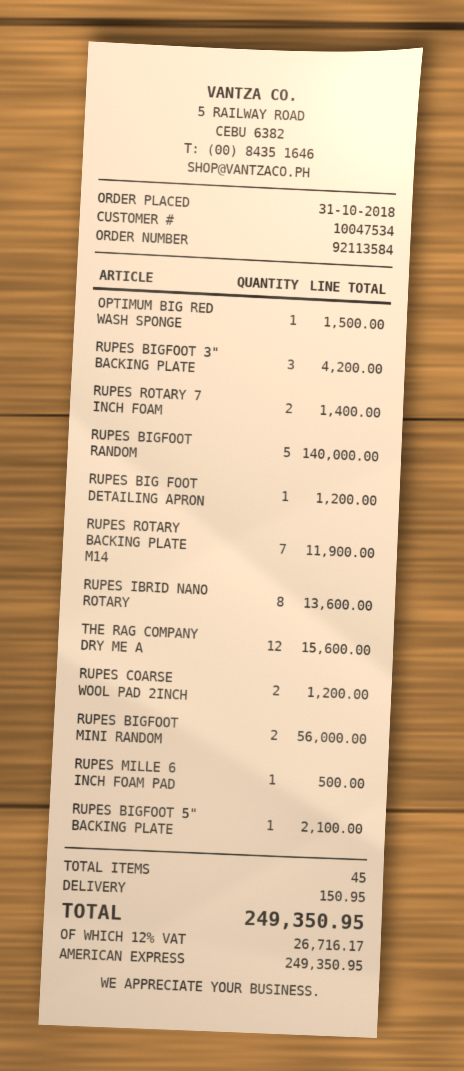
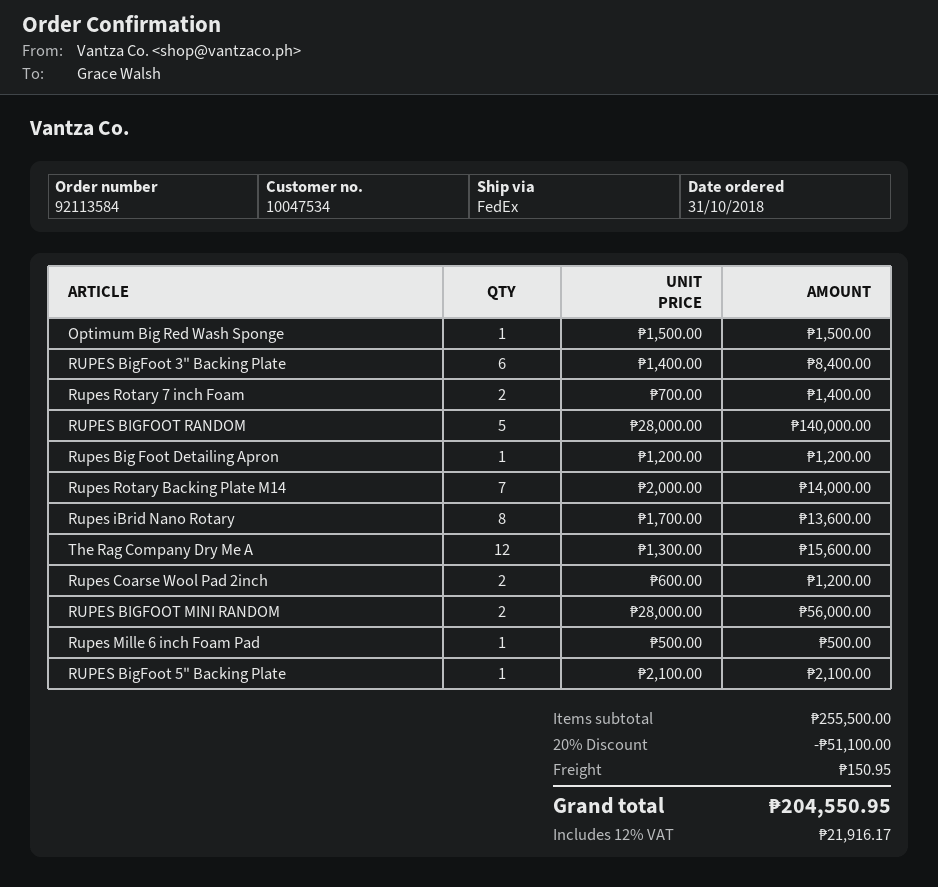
RUPES BIGFOOT 3" BACKING PLATE: 3 for 4200.00 -> 6 for 8400.00
RUPES ROTARY BACKING PLATE M14: 7 for 11900.00 -> 7 for 14000.00
discount: none -> 20% = 51100.00
tax: 12% = 26716.17 -> 12% = 21916.17
total: 249350.95 -> 204550.95

